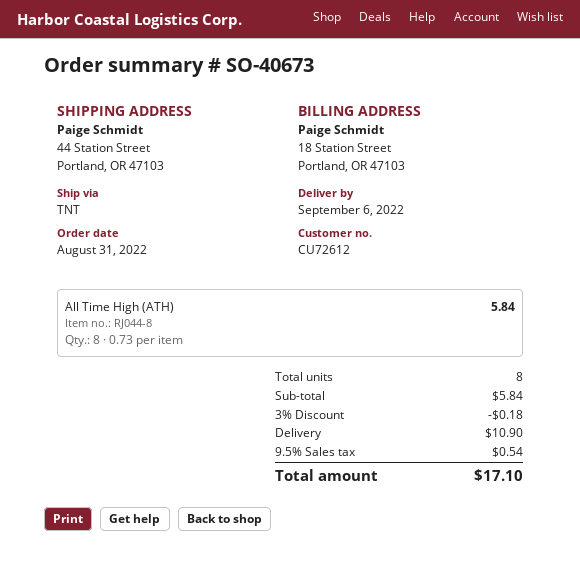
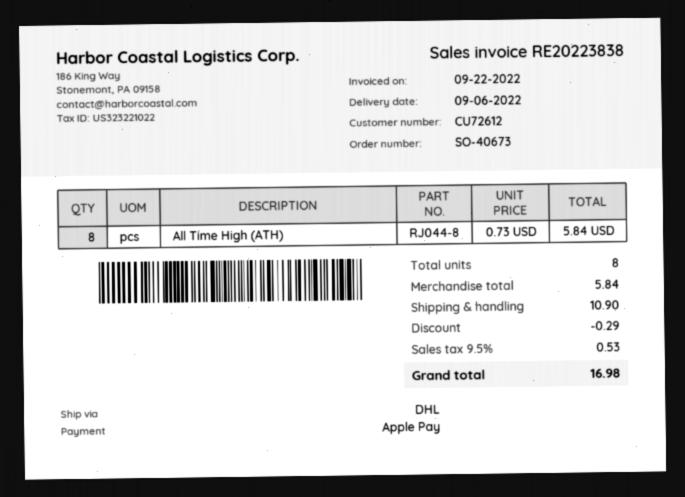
shipping method: TNT -> DHL
discount: 0.18 -> 0.29
tax: 9.5% = 0.54 -> 9.5% = 0.53
total: 17.10 -> 16.98

